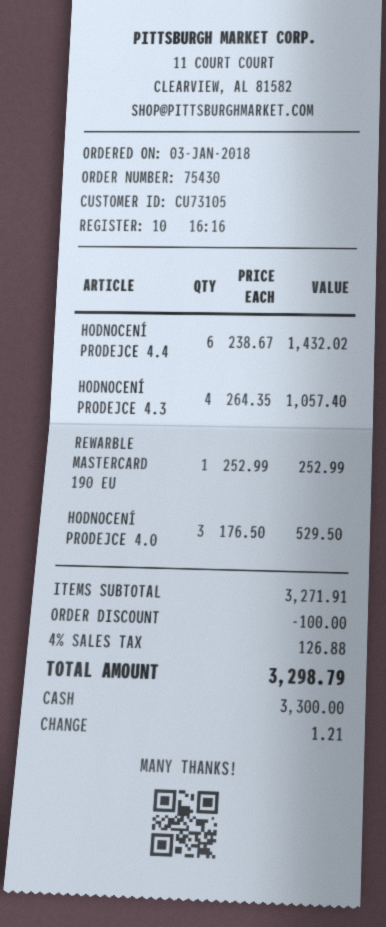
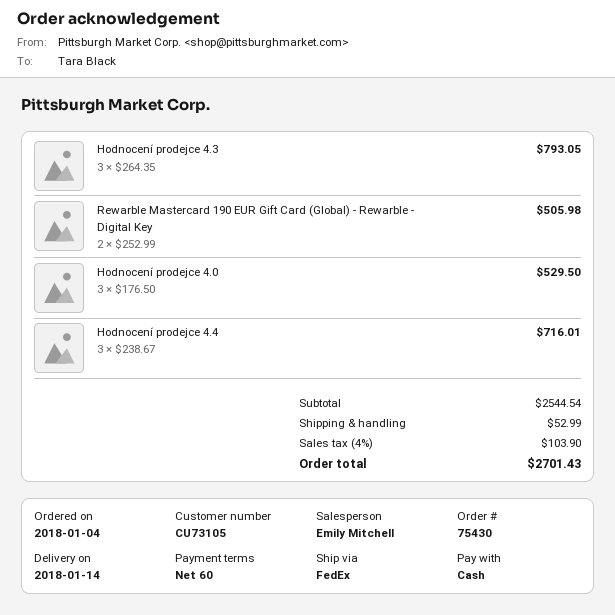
order date: 2018-01-03 -> 2018-01-04
HODNOCENÍ PRODEJCE 4.4: 6 x 238.67 = 1432.02 -> 3 x 238.67 = 716.01
HODNOCENÍ PRODEJCE 4.3: 4 x 264.35 = 1057.40 -> 3 x 264.35 = 793.05
REWARBLE MASTERCARD 190 EU: 1 x 252.99 = 252.99 -> 2 x 252.99 = 505.98
subtotal: 3271.91 -> 2544.54
discount: 100.00 -> none
shipping: none -> 52.99
tax: 4% = 126.88 -> 4% = 103.90
total: 3298.79 -> 2701.43

